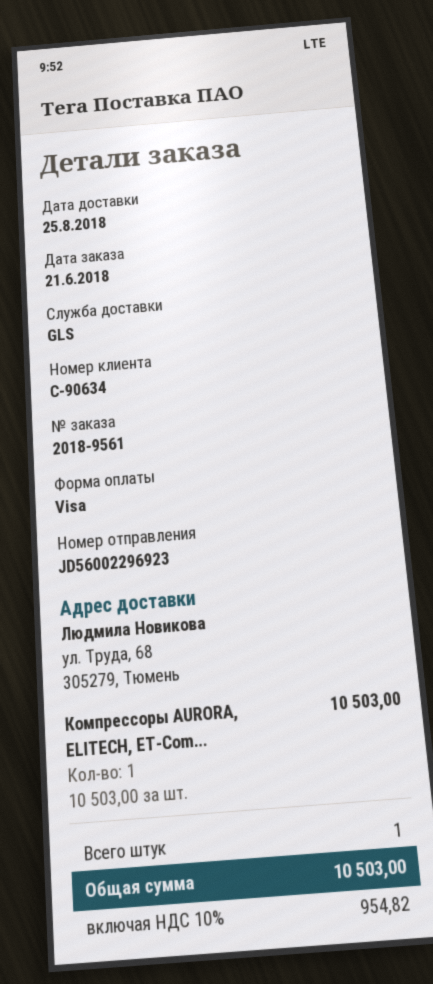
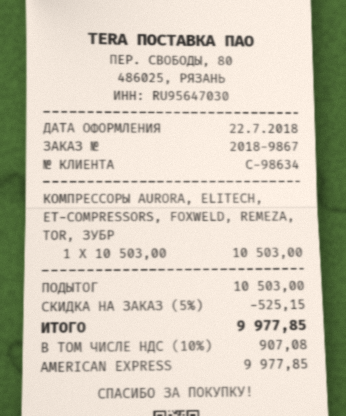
order number: 2018-9561 -> 2018-9867
order date: 2018-06-21 -> 2018-07-22
customer number: C-90634 -> C-98634
payment method: Visa -> American Express
discount: none -> 5% = 525.15
tax: 10% = 954.82 -> 10% = 907.08
total: 10503.00 -> 9977.85

